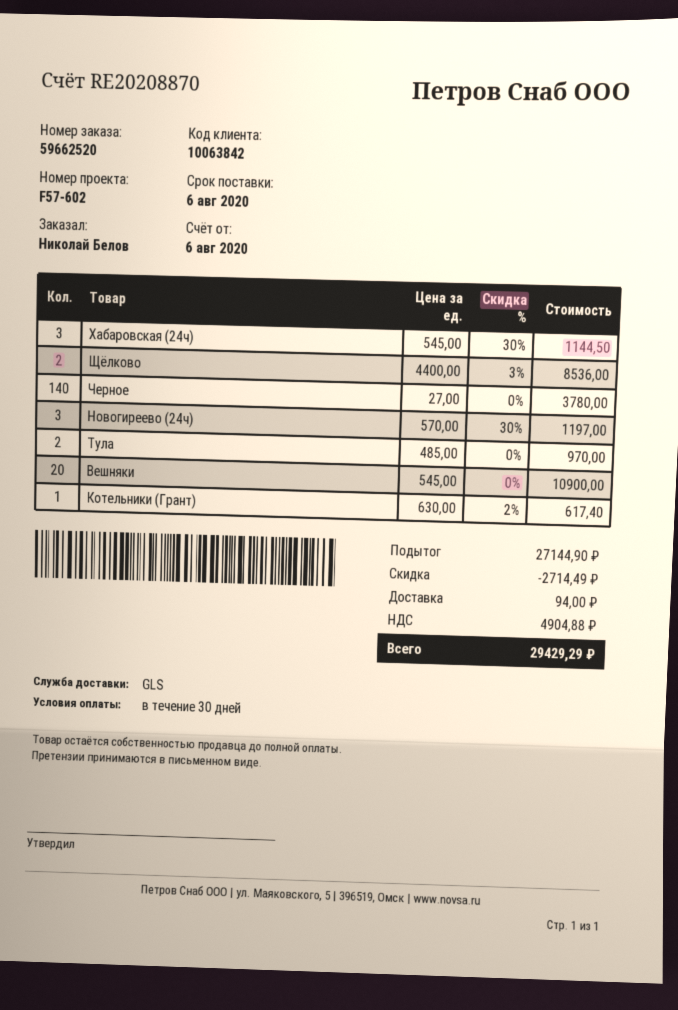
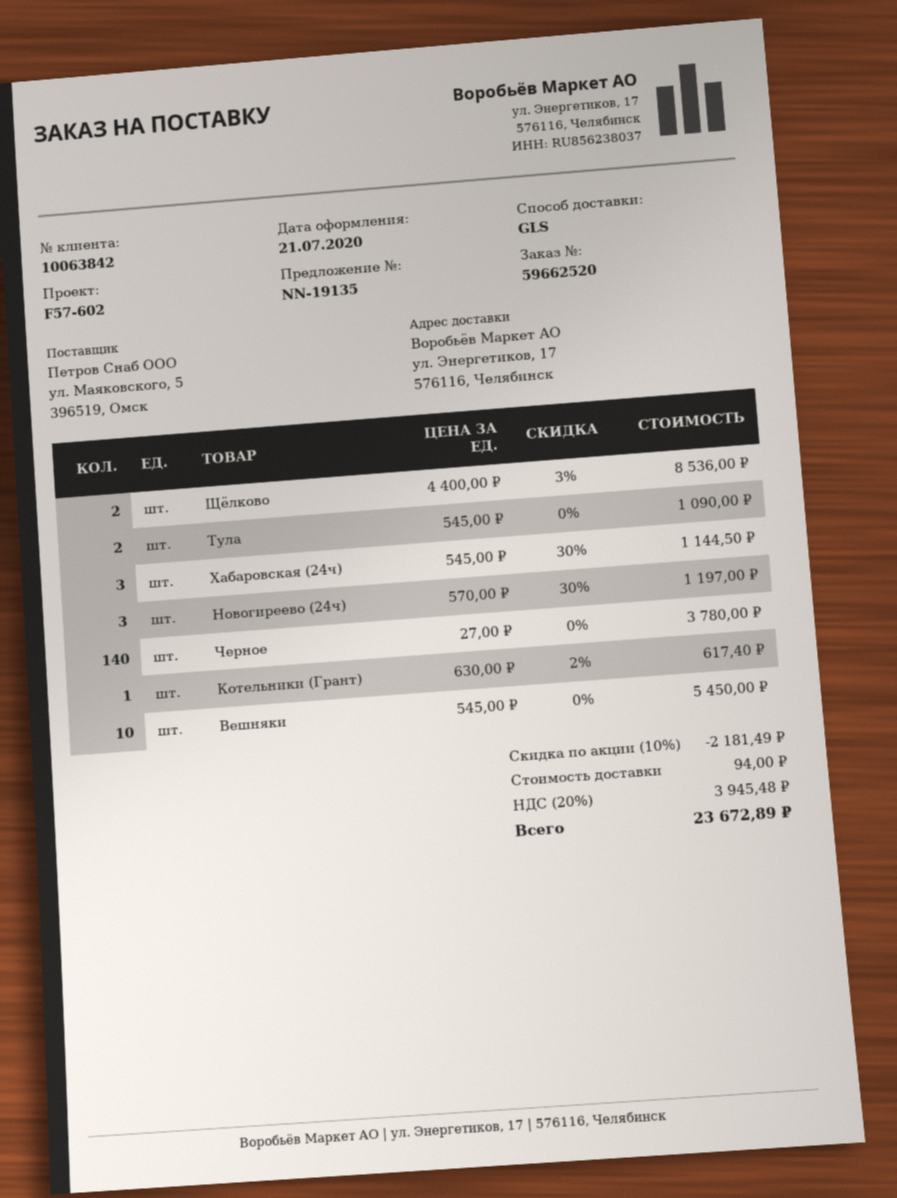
Тула: 2 x 485.00 = 970.00 -> 2 x 545.00 = 1090.00
Вешняки: 20 x 545.00 = 10900.00 -> 10 x 545.00 = 5450.00
discount: 2714.49 -> 2181.49
tax: 4904.88 -> 3945.48
total: 29429.29 -> 23672.89

